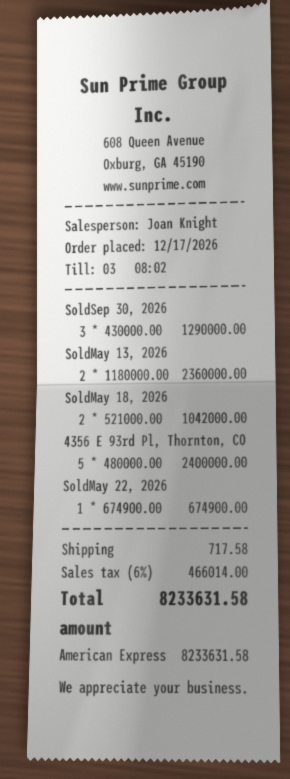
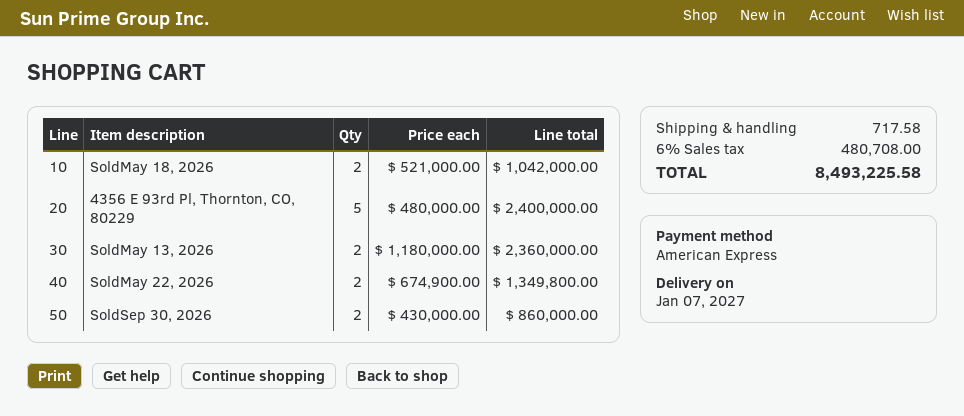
SoldSep 30, 2026: 3 x 430000.00 = 1290000.00 -> 2 x 430000.00 = 860000.00
SoldMay 22, 2026: 1 x 674900.00 = 674900.00 -> 2 x 674900.00 = 1349800.00
tax: 6% = 466014.00 -> 6% = 480708.00
total: 8233631.58 -> 8493225.58

